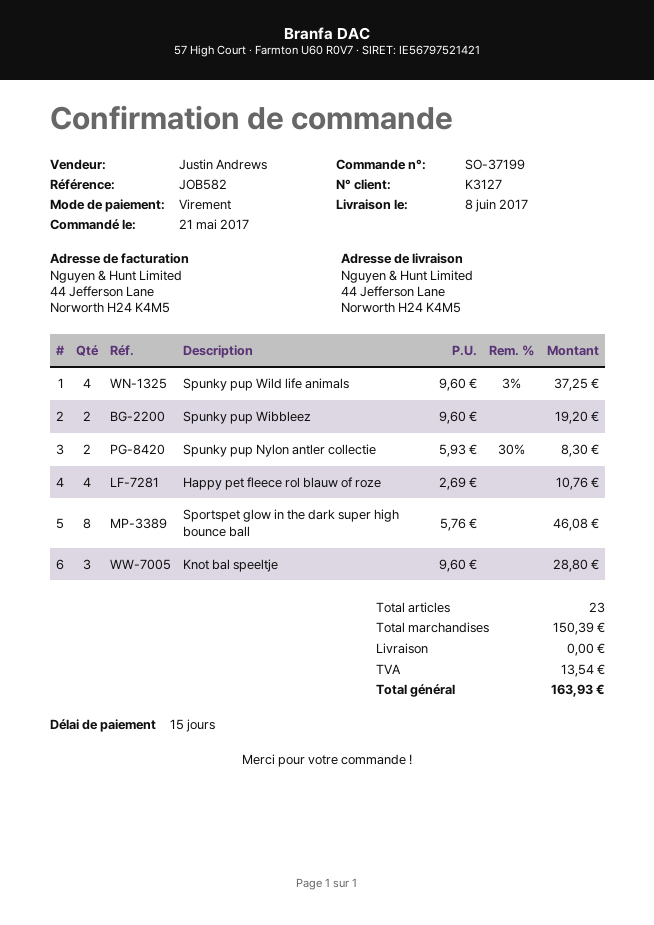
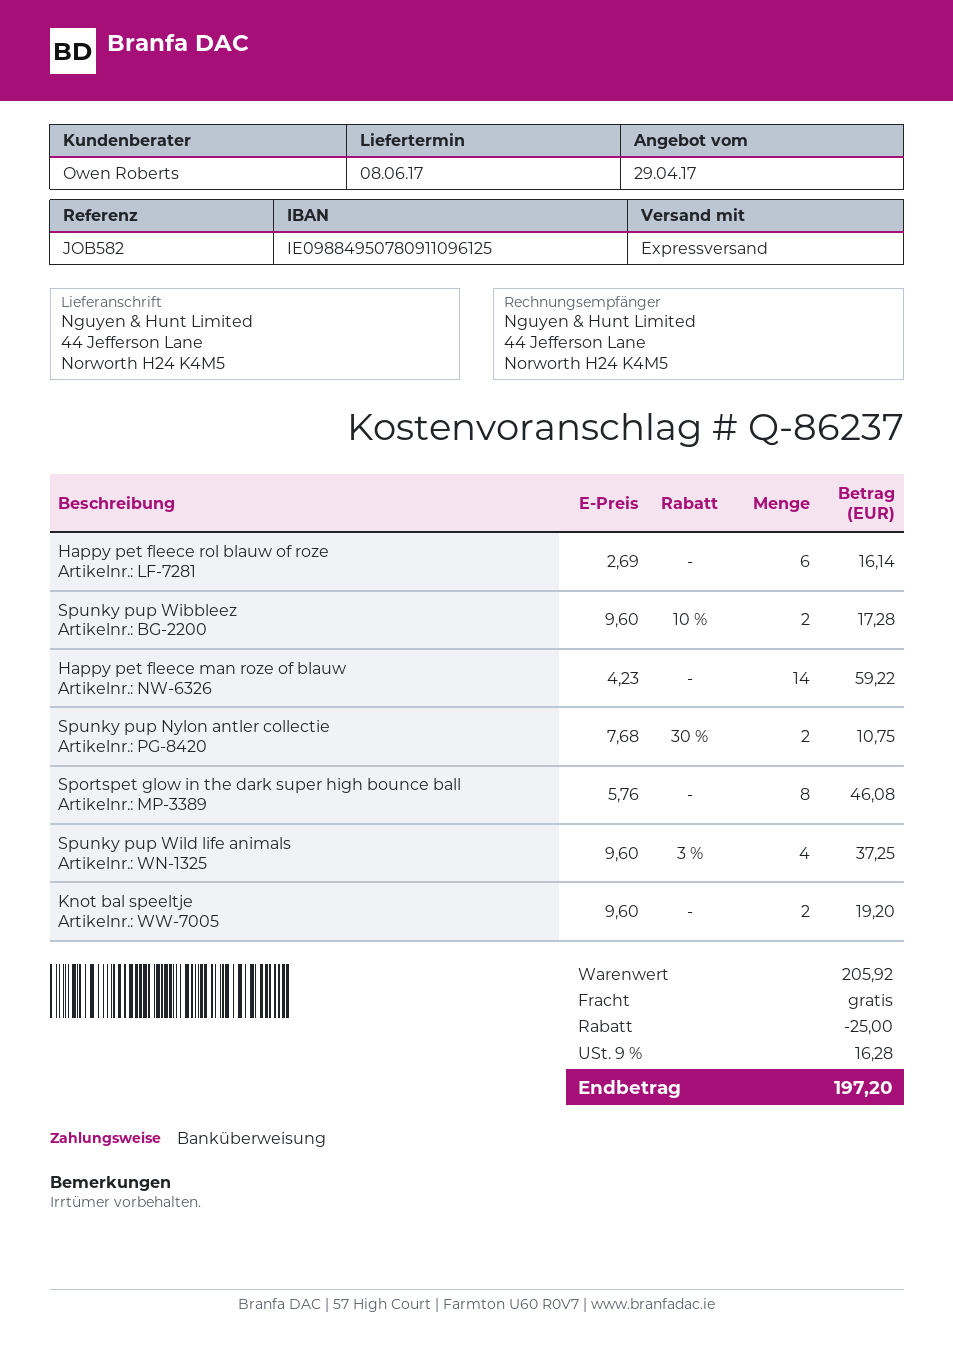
sales rep: Justin Andrews -> Owen Roberts
Spunky pup Wibbleez: 2 x 9.60 = 19.20 -> 2 x 9.60 - 10% = 17.28
Spunky pup Nylon antler collectie: 2 x 5.93 - 30% = 8.30 -> 2 x 7.68 - 30% = 10.75
Happy pet fleece rol blauw of roze: 4 x 2.69 = 10.76 -> 6 x 2.69 = 16.14
Knot bal speeltje: 3 x 9.60 = 28.80 -> 2 x 9.60 = 19.20
Happy pet fleece man roze of blauw: none -> 14 x 4.23 = 59.22
subtotal: 150.39 -> 205.92
discount: none -> 25.00
tax: 13.54 -> 16.28
total: 163.93 -> 197.20

